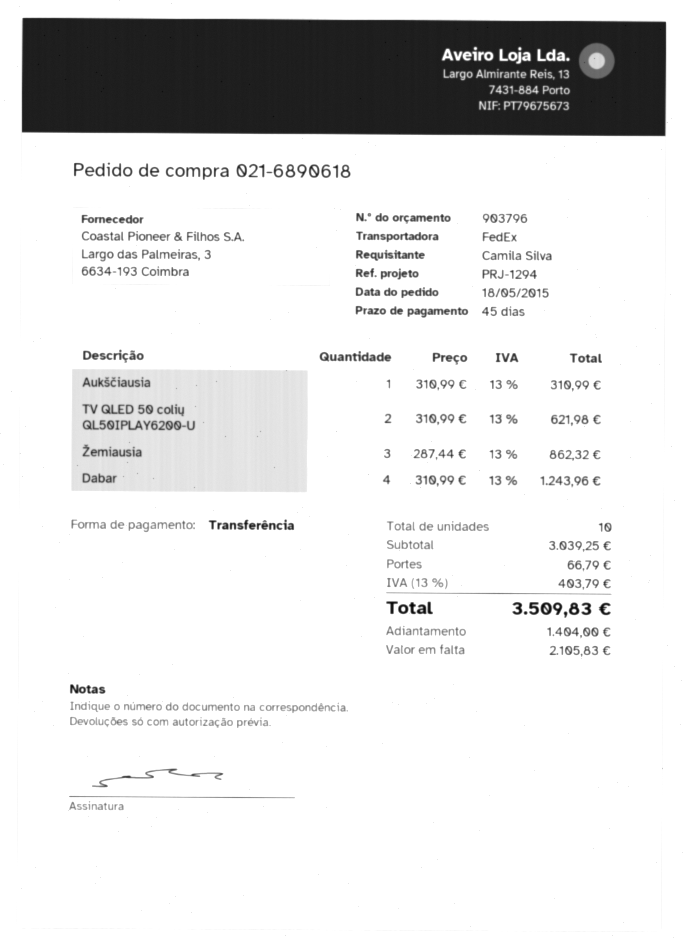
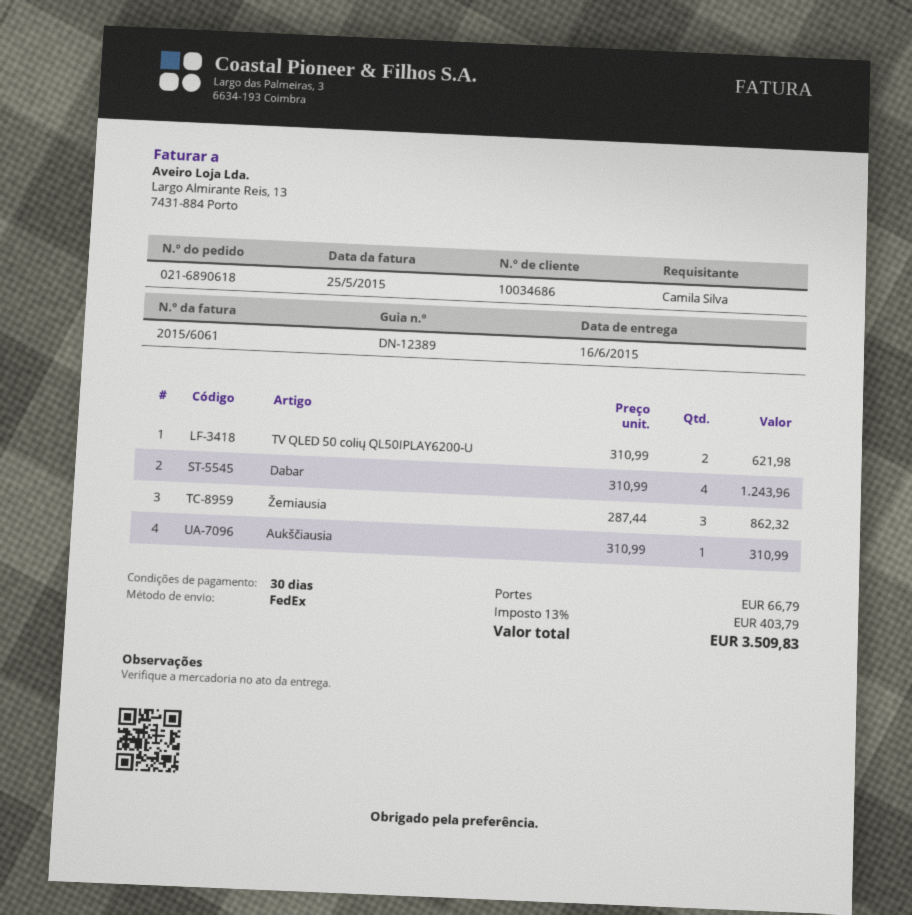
payment terms: 45 days -> 30 days

